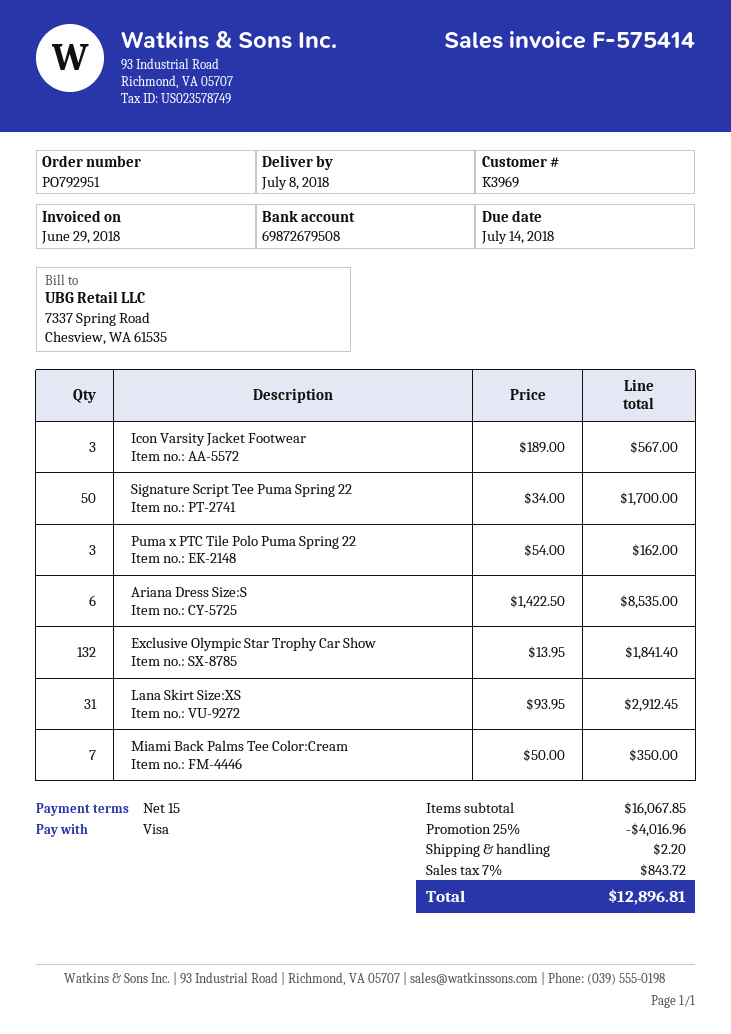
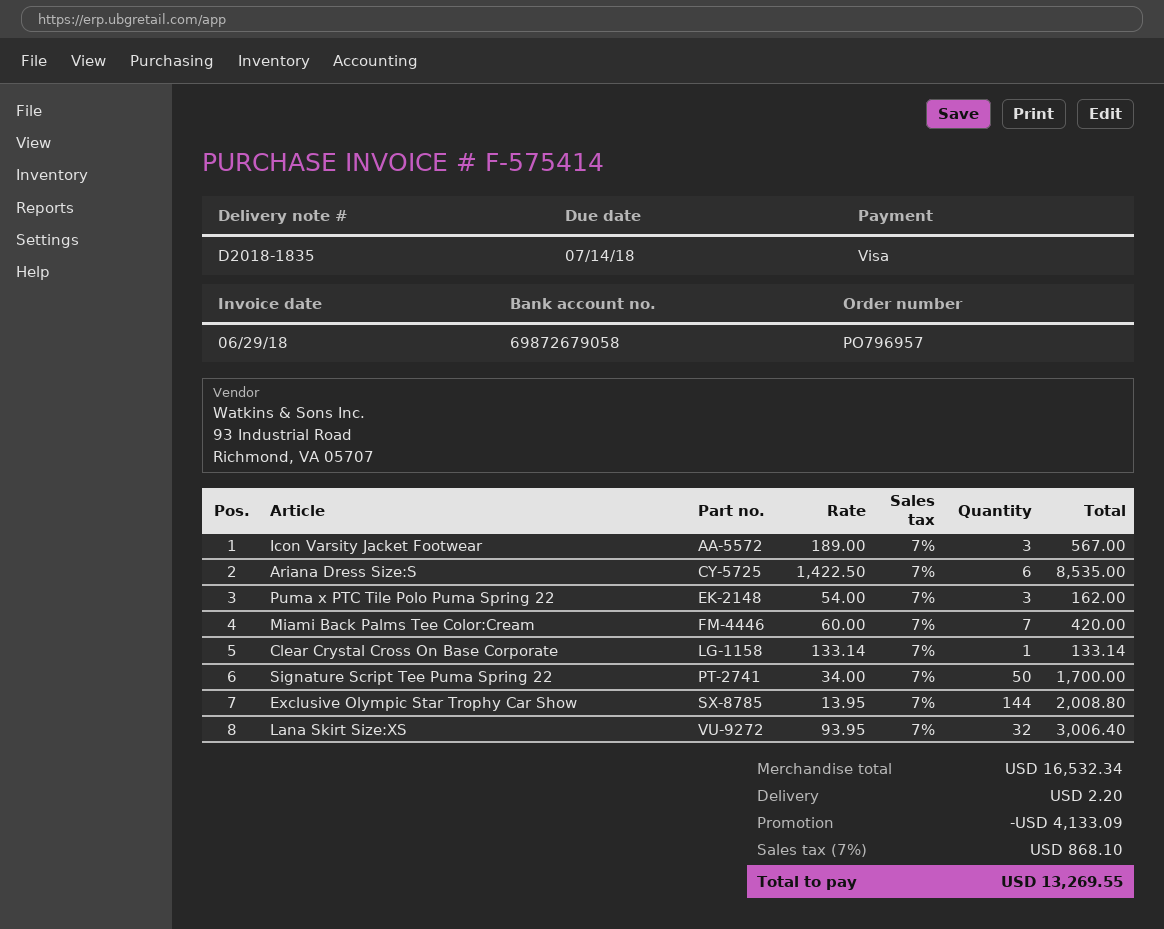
order number: PO792951 -> PO796957
bank account: 69872679508 -> 69872679058
Exclusive Olympic Star Trophy Car Show: 132 x 13.95 = 1841.40 -> 144 x 13.95 = 2008.80
Lana Skirt Size:XS: 31 x 93.95 = 2912.45 -> 32 x 93.95 = 3006.40
Miami Back Palms Tee Color:Cream: 7 x 50.00 = 350.00 -> 7 x 60.00 = 420.00
Clear Crystal Cross On Base Corporate: none -> 1 x 133.14 = 133.14
subtotal: 16067.85 -> 16532.34
discount: 4016.96 -> 4133.09
tax: 7% = 843.72 -> 7% = 868.10
total: 12896.81 -> 13269.55

